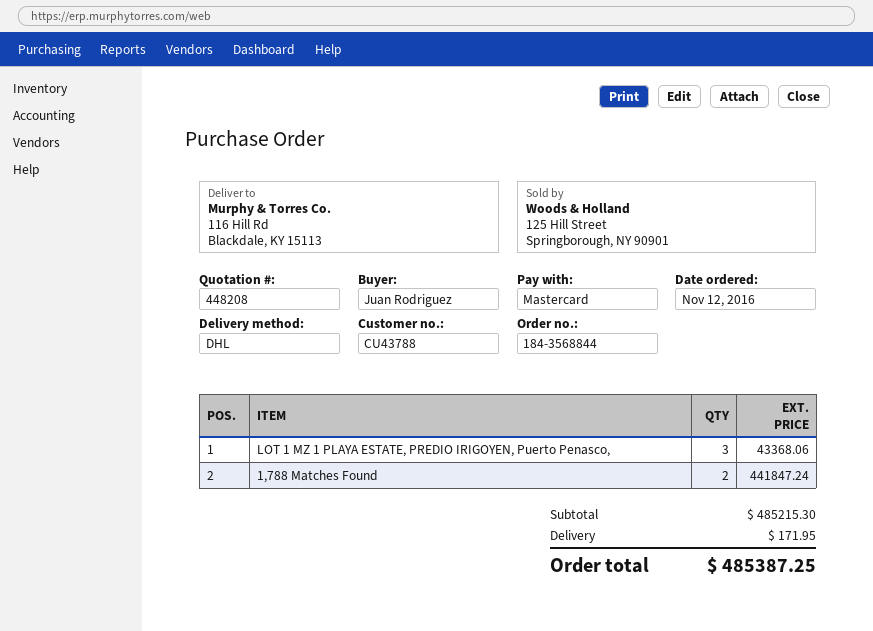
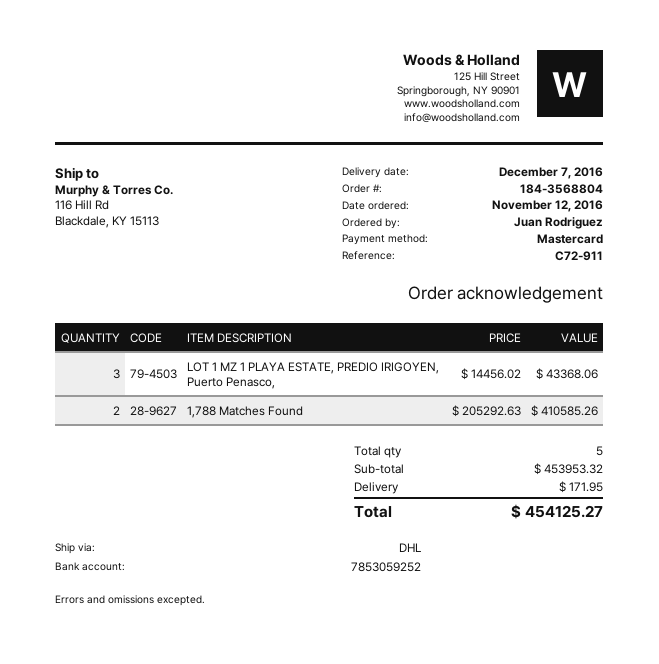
order number: 184-3568844 -> 184-3568804
1,788 Matches Found: 2 for 441847.24 -> 2 for 410585.26
subtotal: 485215.30 -> 453953.32
total: 485387.25 -> 454125.27

